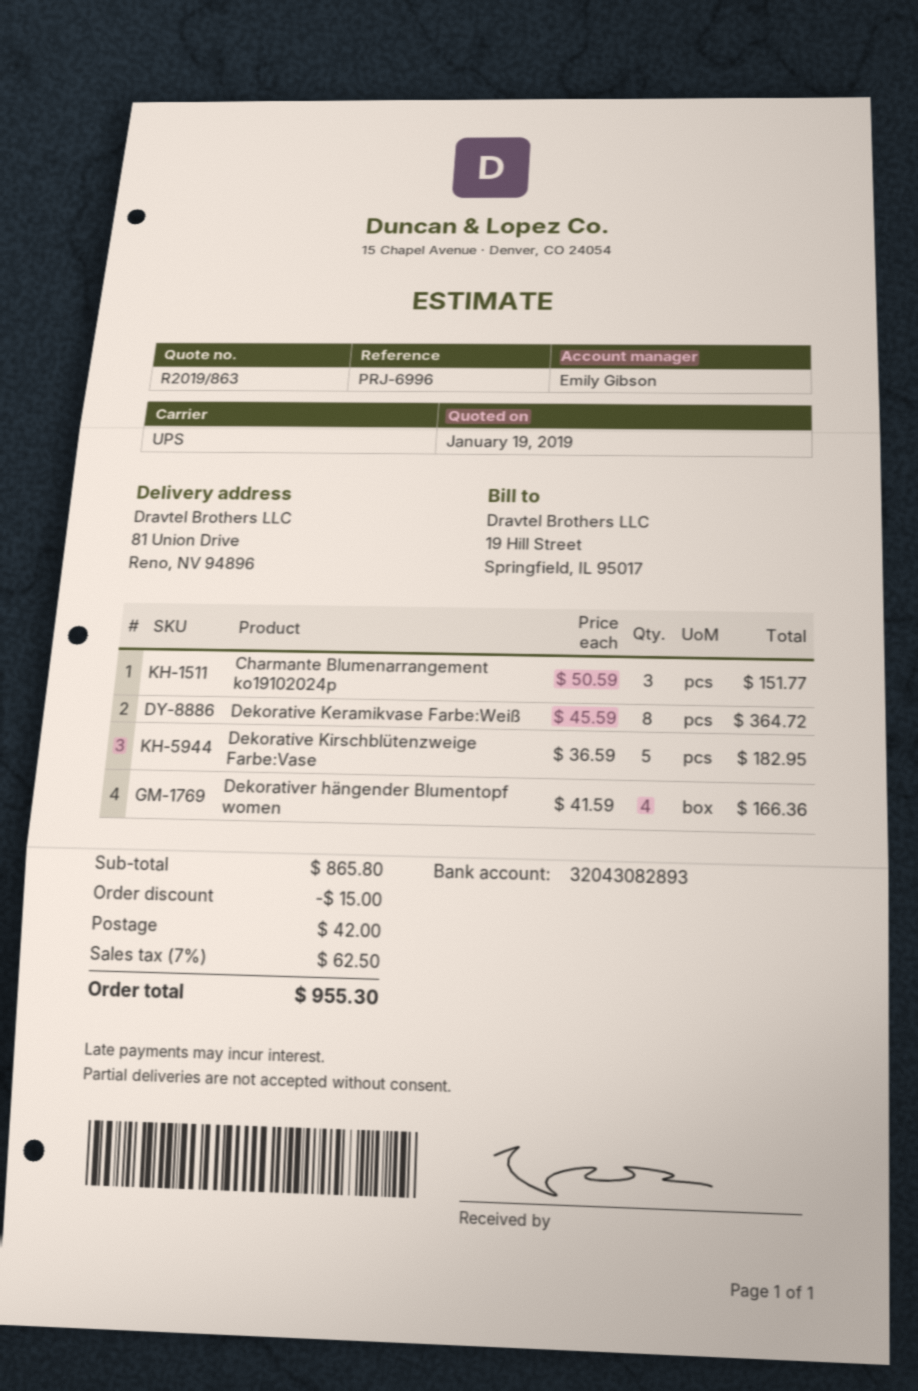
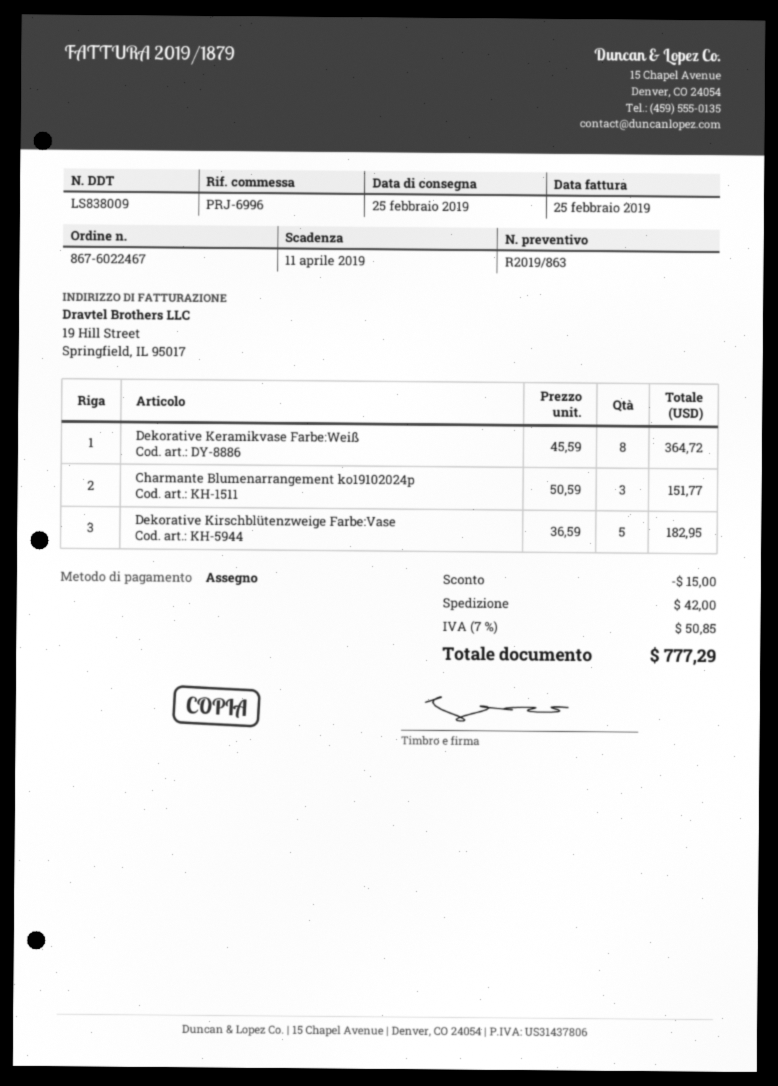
Dekorativer hängender Blumentopf women: 4 x 41.59 = 166.36 -> none
tax: 7% = 62.50 -> 7% = 50.85
total: 955.30 -> 777.29

